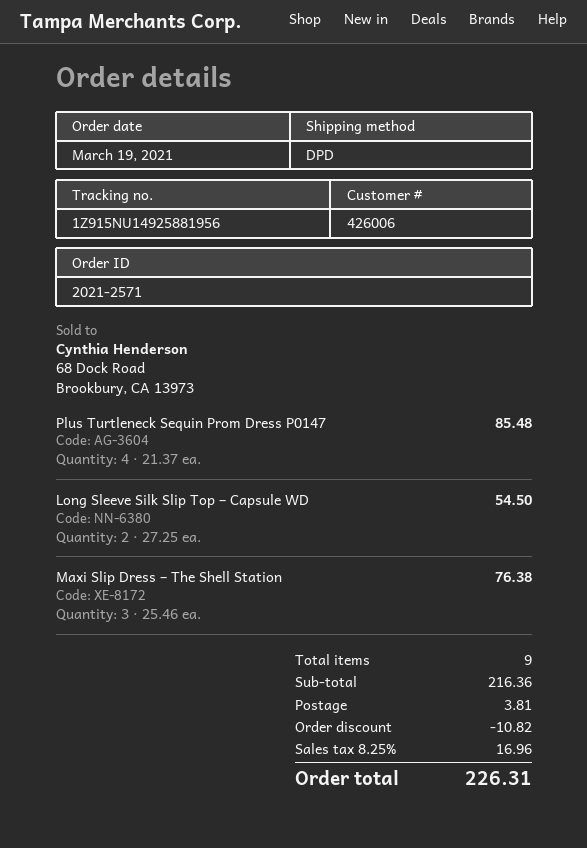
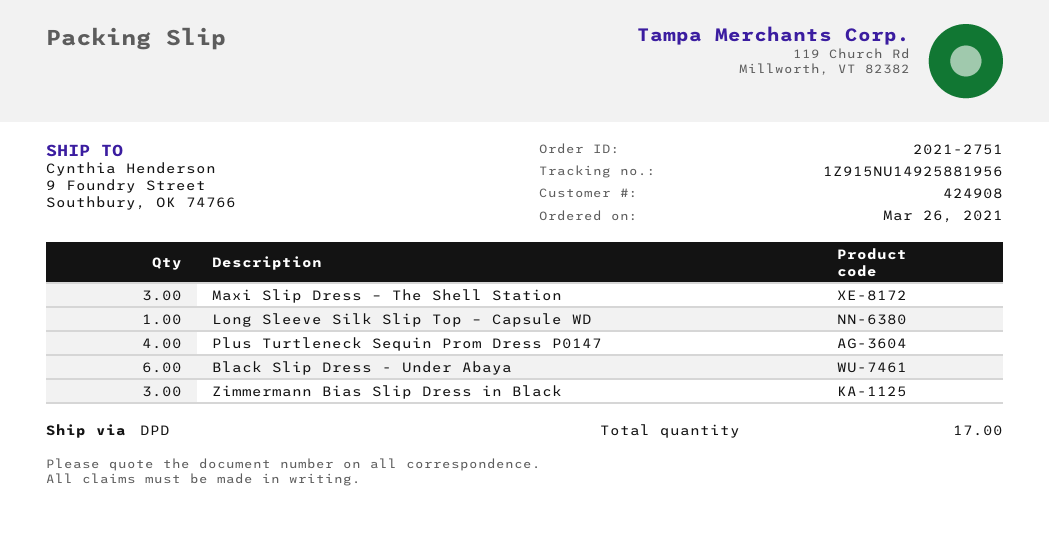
order number: 2021-2571 -> 2021-2751
order date: 2021-03-19 -> 2021-03-26
customer number: 426006 -> 424908
Long Sleeve Silk Slip Top – Capsule WD: 2 -> 1
Black Slip Dress - Under Abaya: none -> 6
Zimmermann Bias Slip Dress in Black: none -> 3
total quantity: 9 -> 17

